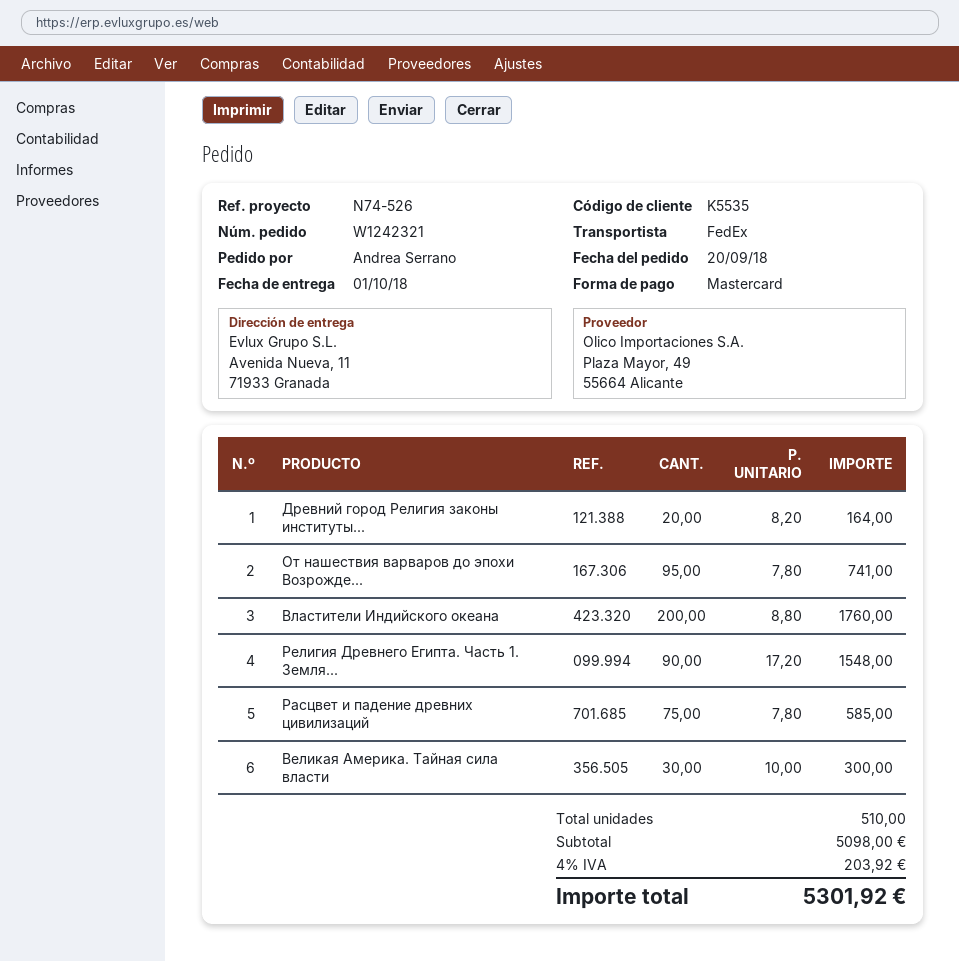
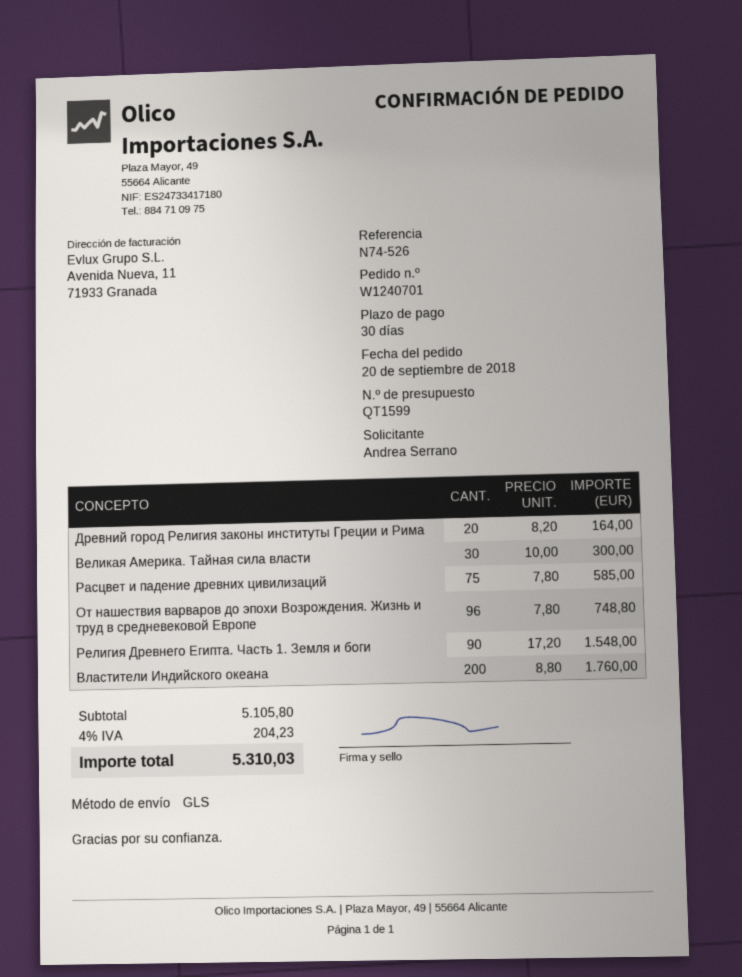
order number: W1242321 -> W1240701
shipping method: FedEx -> GLS
От нашествия варваров до эпохи Возрожде...: 95 x 7.80 = 741.00 -> 96 x 7.80 = 748.80
subtotal: 5098.00 -> 5105.80
tax: 4% = 203.92 -> 4% = 204.23
total: 5301.92 -> 5310.03

